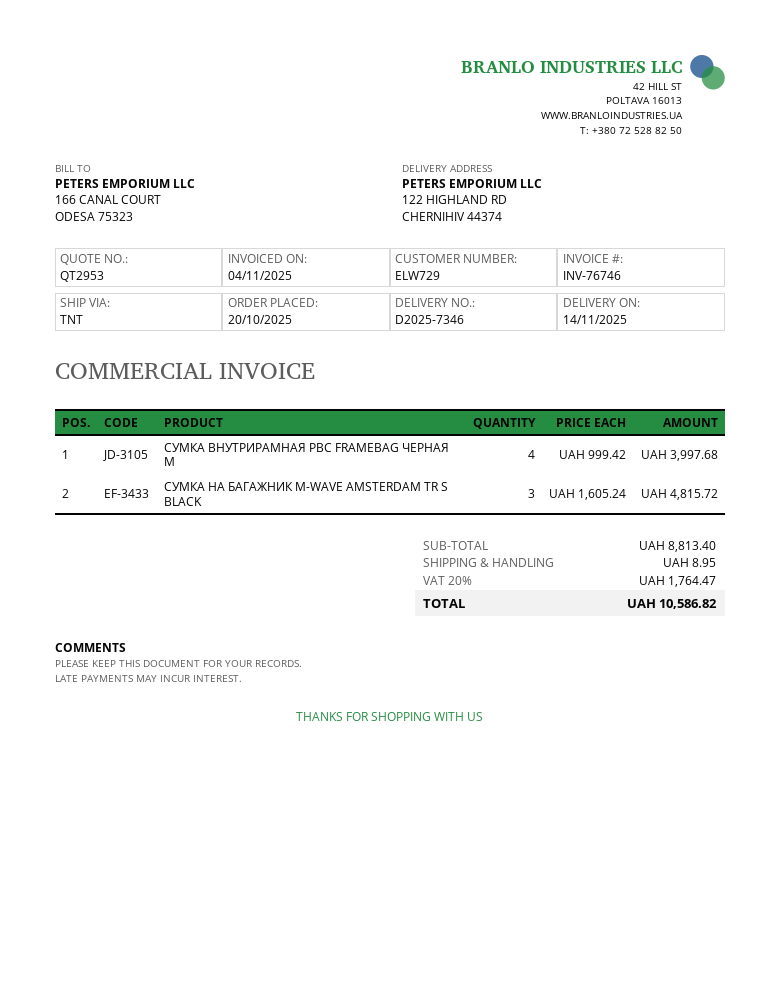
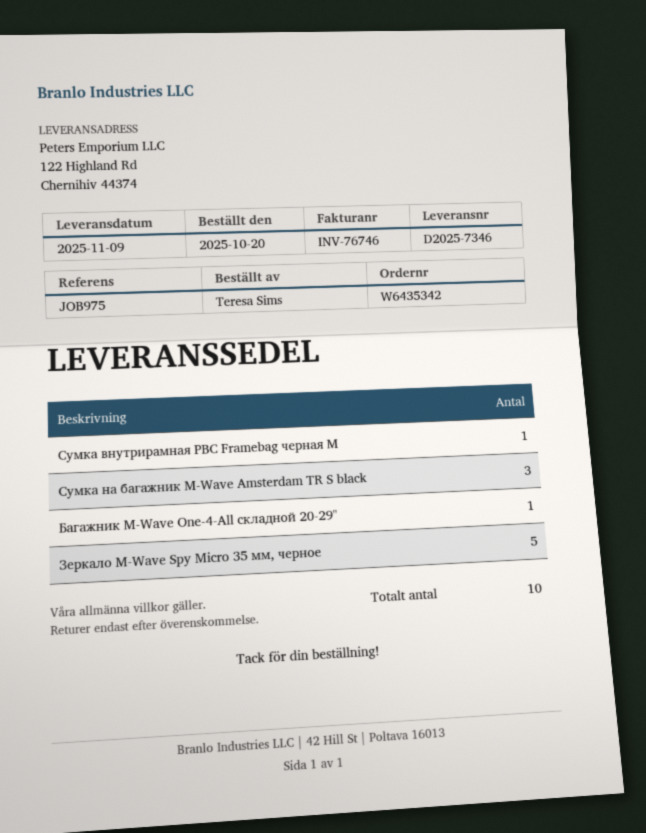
delivery date: 2025-11-14 -> 2025-11-09
СУМКА ВНУТРИРАМНАЯ PBC FRAMEBAG ЧЕРНАЯ M: 4 -> 1
Багажник M-Wave One-4-All складной 20-29": none -> 1
Зеркало M-Wave Spy Micro 35 мм, черное: none -> 5

